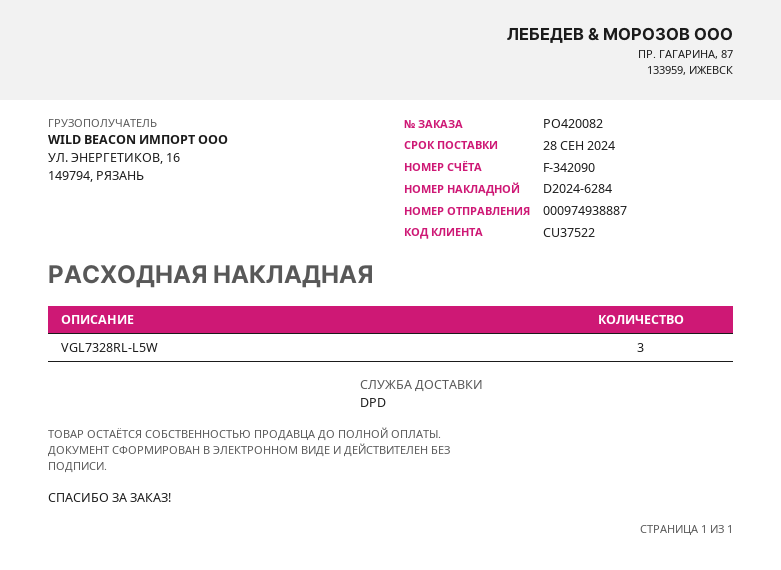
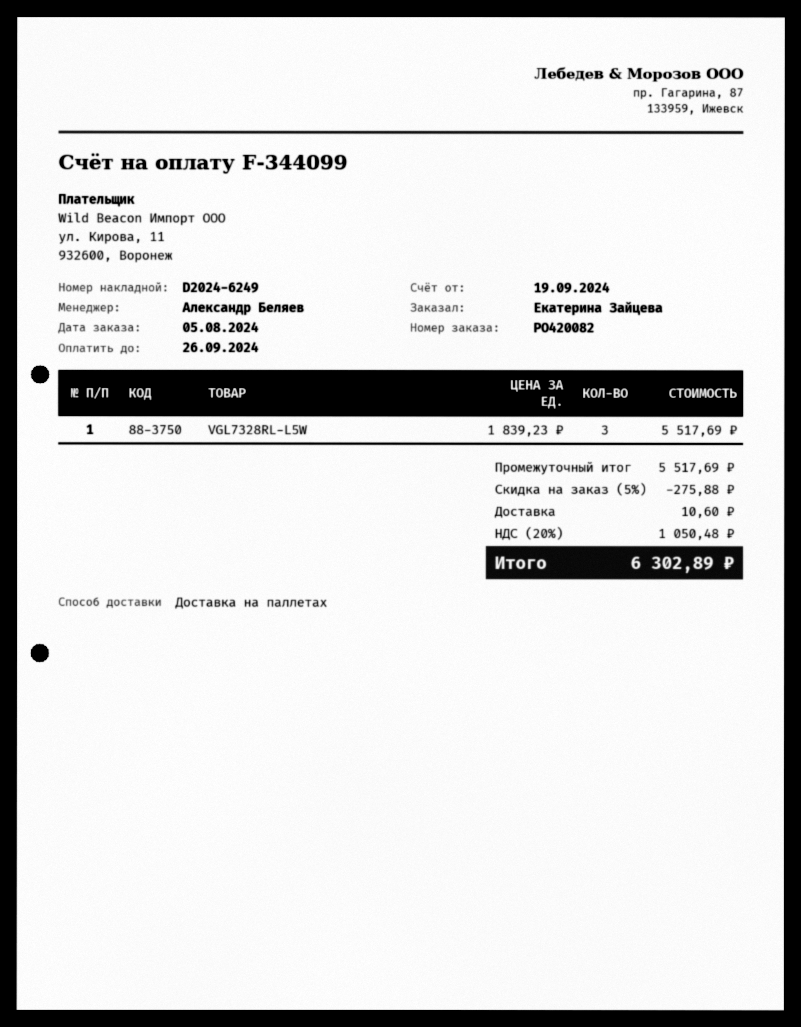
delivery note number: D2024-6284 -> D2024-6249
invoice number: F-342090 -> F-344099
shipping method: DPD -> pallet freight

